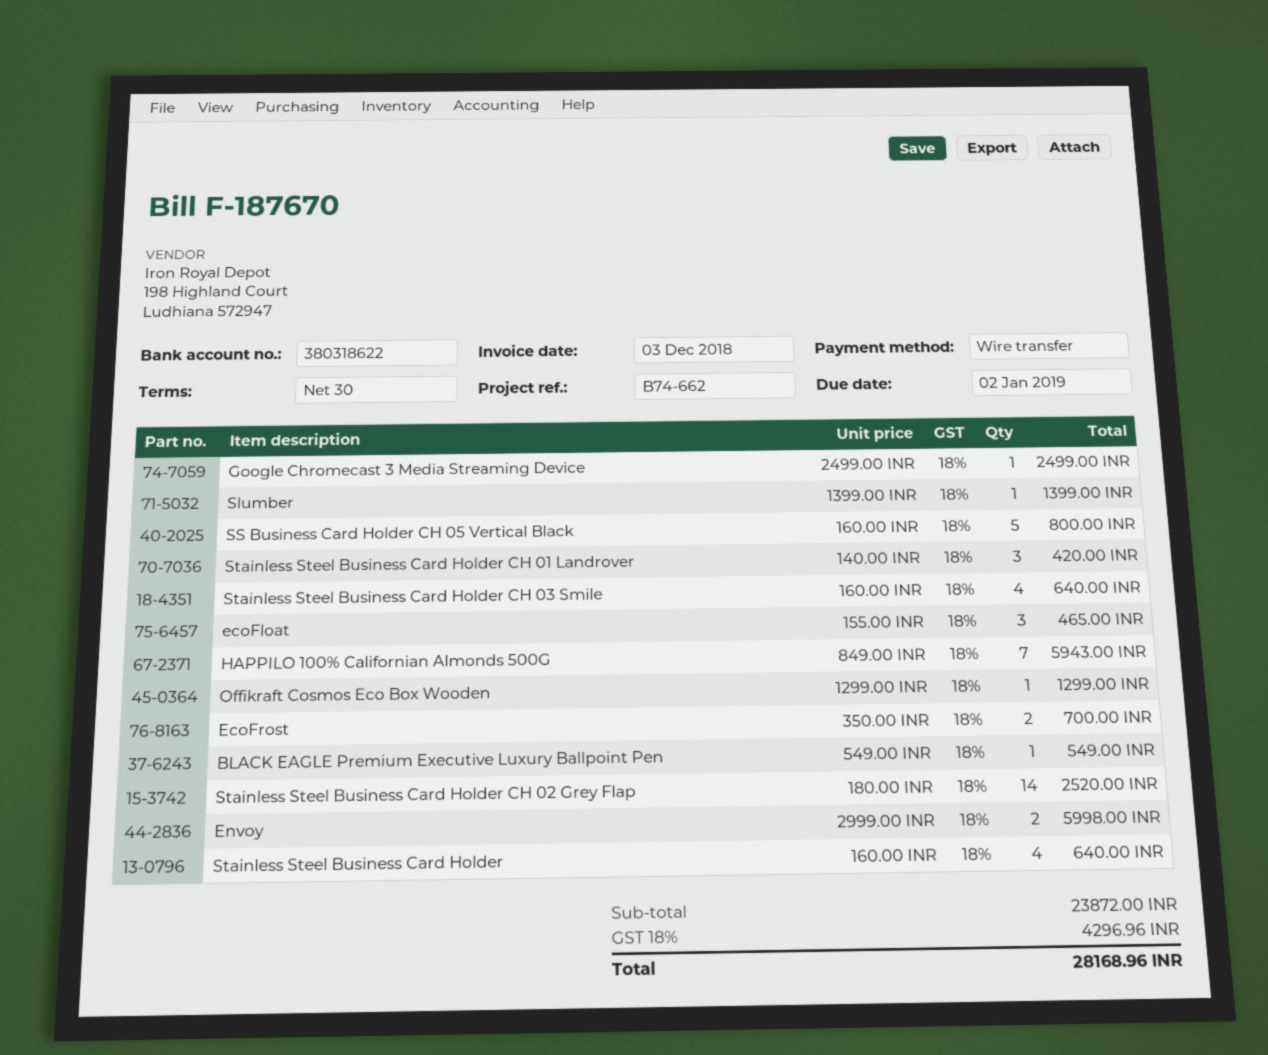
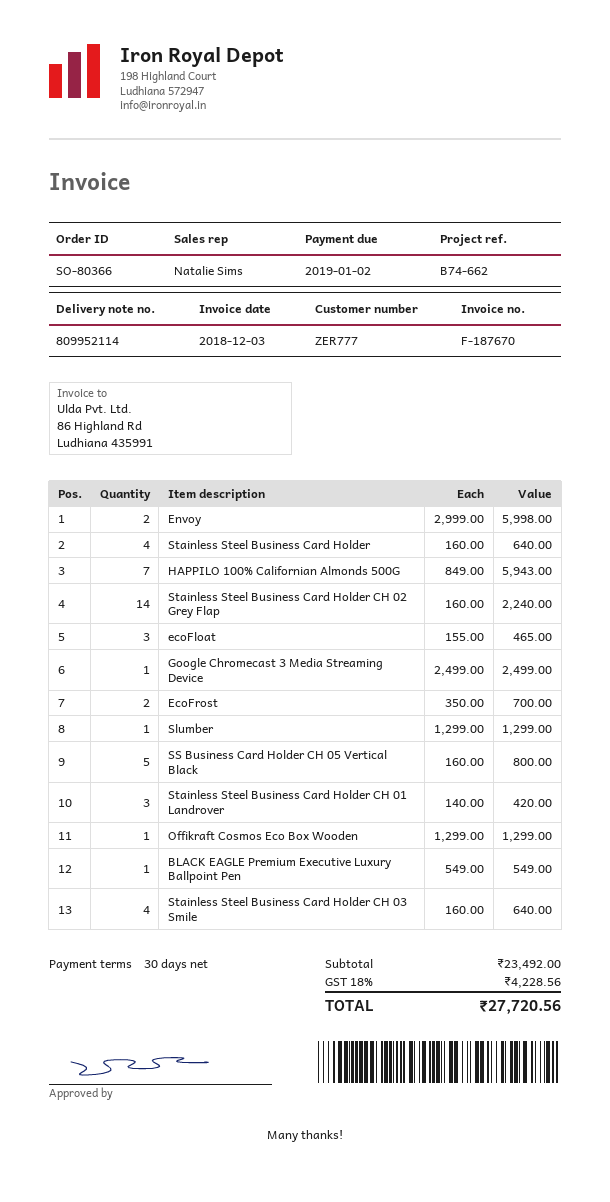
Slumber: 1 x 1399.00 = 1399.00 -> 1 x 1299.00 = 1299.00
Stainless Steel Business Card Holder CH 02 Grey Flap: 14 x 180.00 = 2520.00 -> 14 x 160.00 = 2240.00
subtotal: 23872.00 -> 23492.00
tax: 18% = 4296.96 -> 18% = 4228.56
total: 28168.96 -> 27720.56

